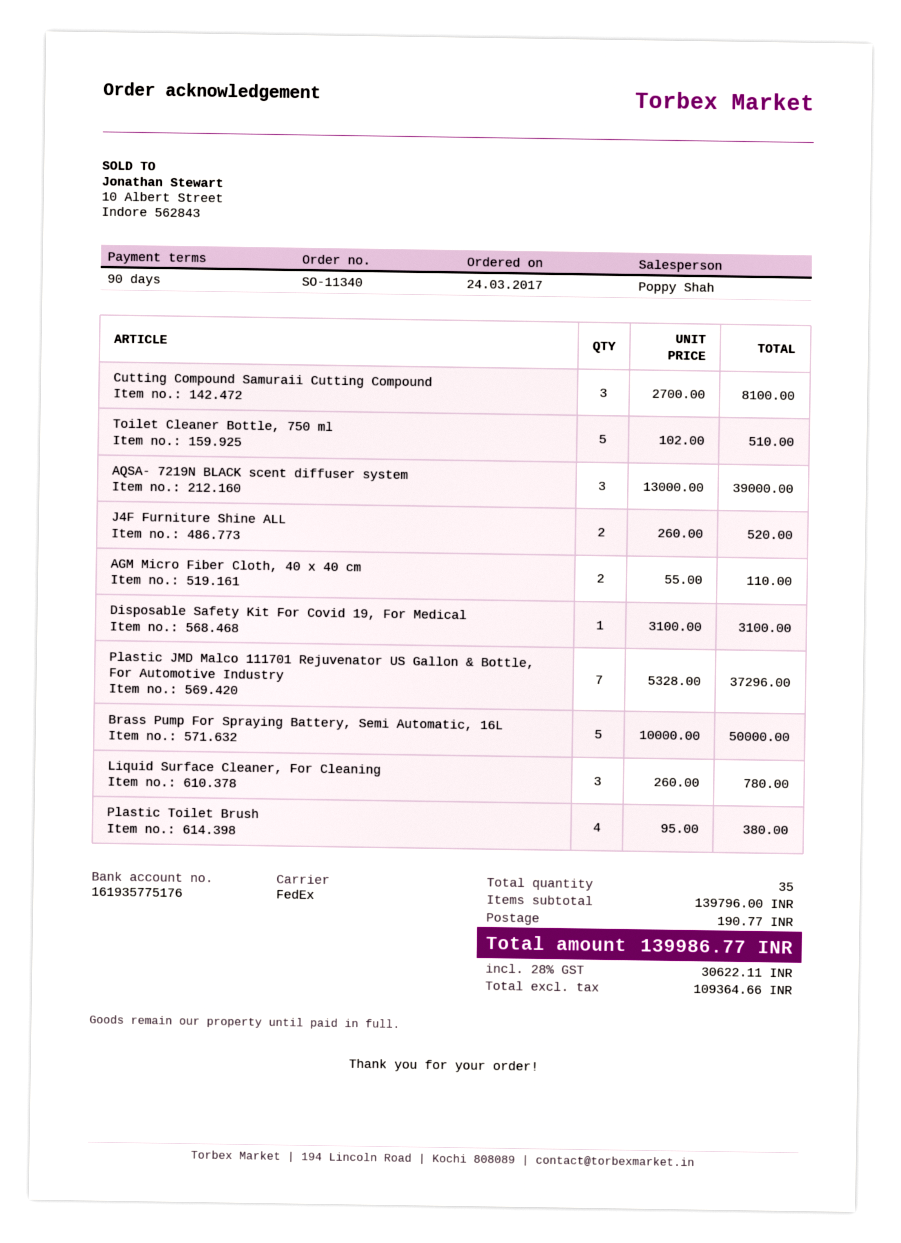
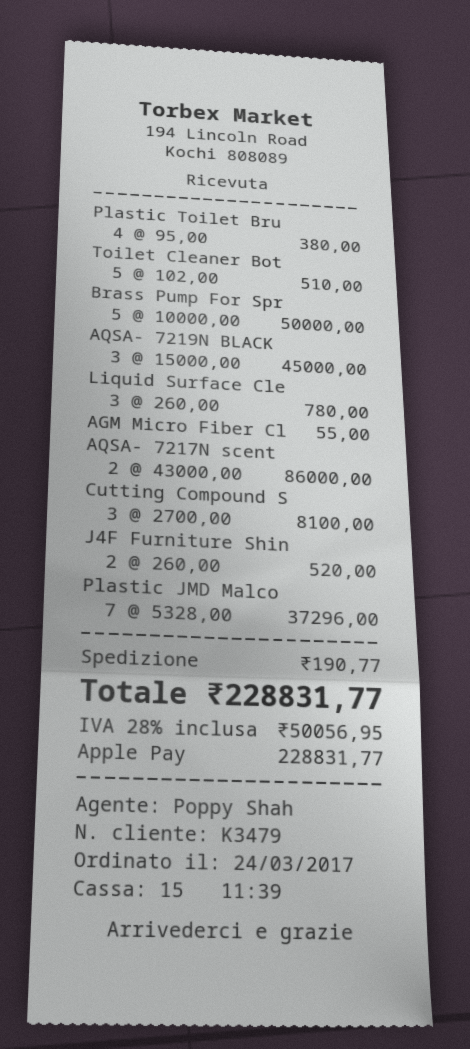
AQSA- 7219N BLACK scent diffuser system: 3 x 13000.00 = 39000.00 -> 3 x 15000.00 = 45000.00
AGM Micro Fiber Cloth, 40 x 40 cm: 2 x 55.00 = 110.00 -> 1 x 55.00 = 55.00
Disposable Safety Kit For Covid 19, For Medical: 1 x 3100.00 = 3100.00 -> none
AQSA- 7217N scent: none -> 2 x 43000.00 = 86000.00
tax: 28% = 30622.11 -> 28% = 50056.95
total: 139986.77 -> 228831.77

